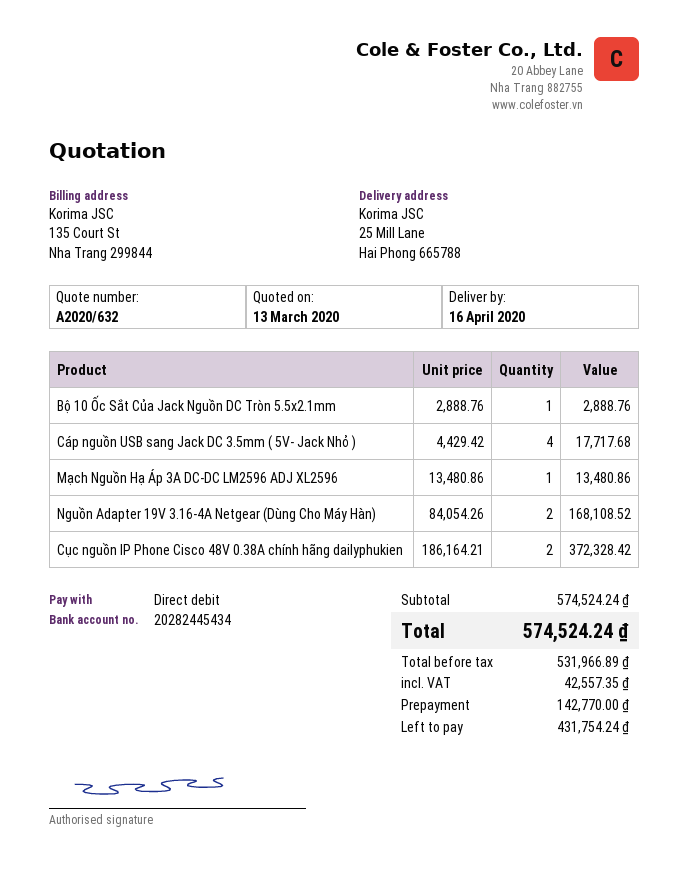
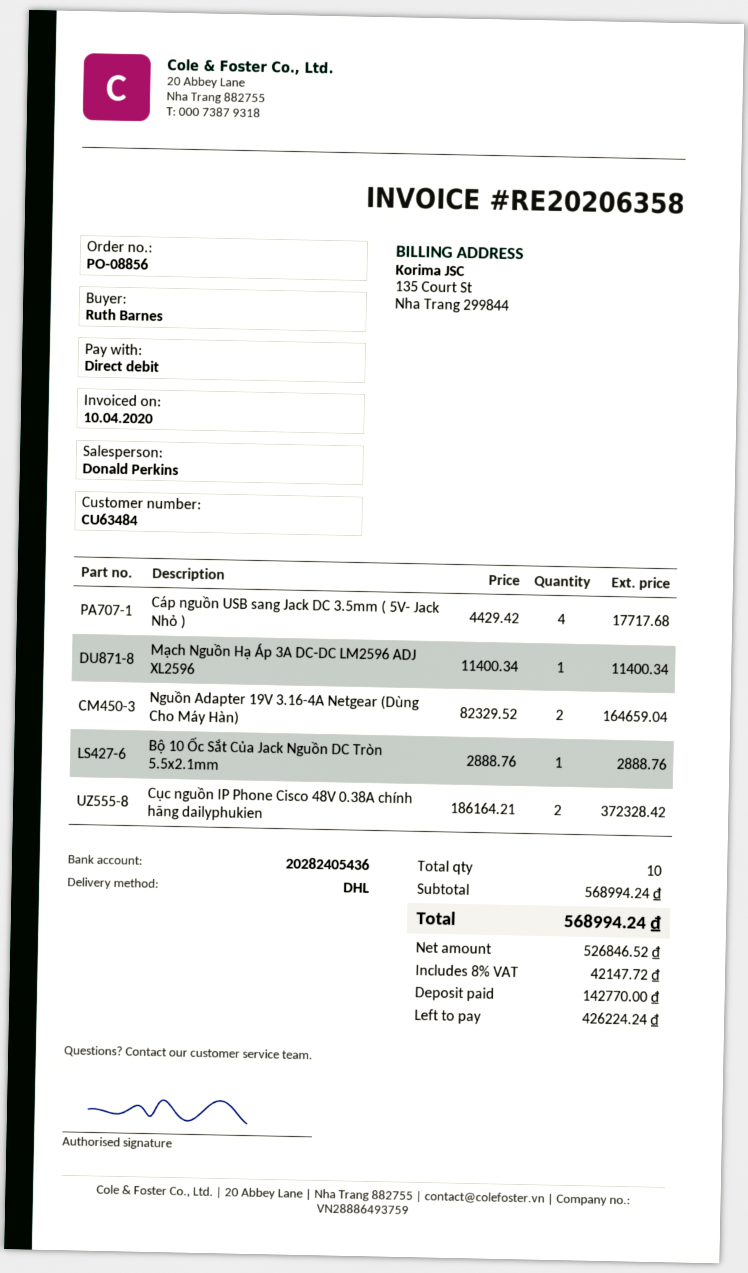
bank account: 20282445434 -> 20282405436
Mạch Nguồn Hạ Áp 3A DC-DC LM2596 ADJ XL2596: 1 x 13480.86 = 13480.86 -> 1 x 11400.34 = 11400.34
Nguồn Adapter 19V 3.16-4A Netgear (Dùng Cho Máy Hàn): 2 x 84054.26 = 168108.52 -> 2 x 82329.52 = 164659.04
subtotal: 574524.24 -> 568994.24
net: 531966.89 -> 526846.52
tax: 42557.35 -> 42147.72
total: 574524.24 -> 568994.24
balance: 431754.24 -> 426224.24

